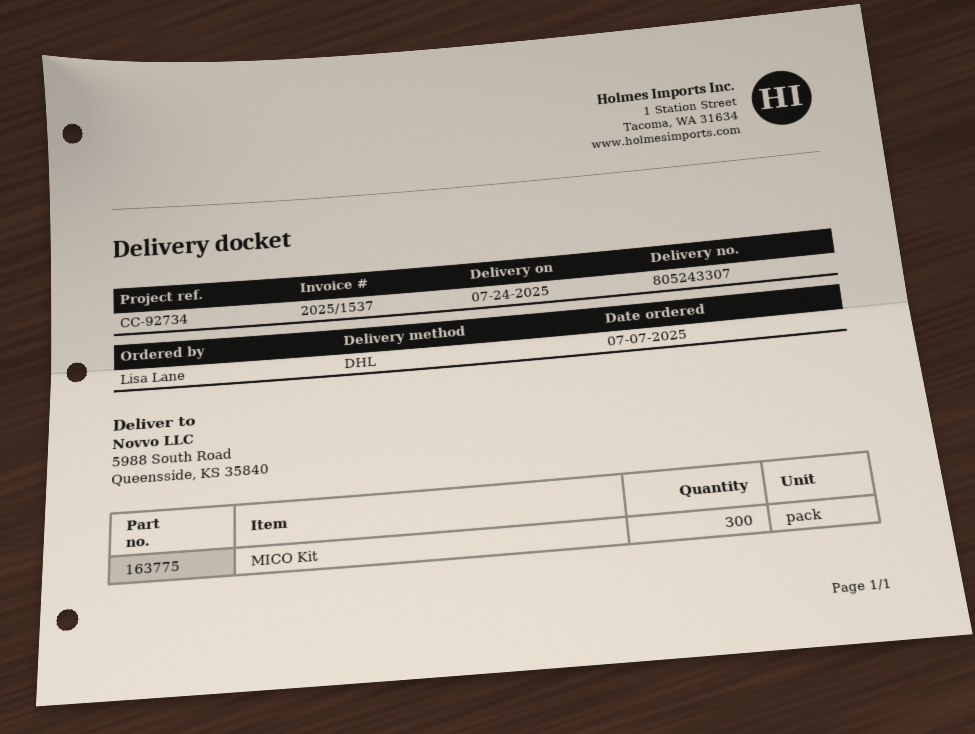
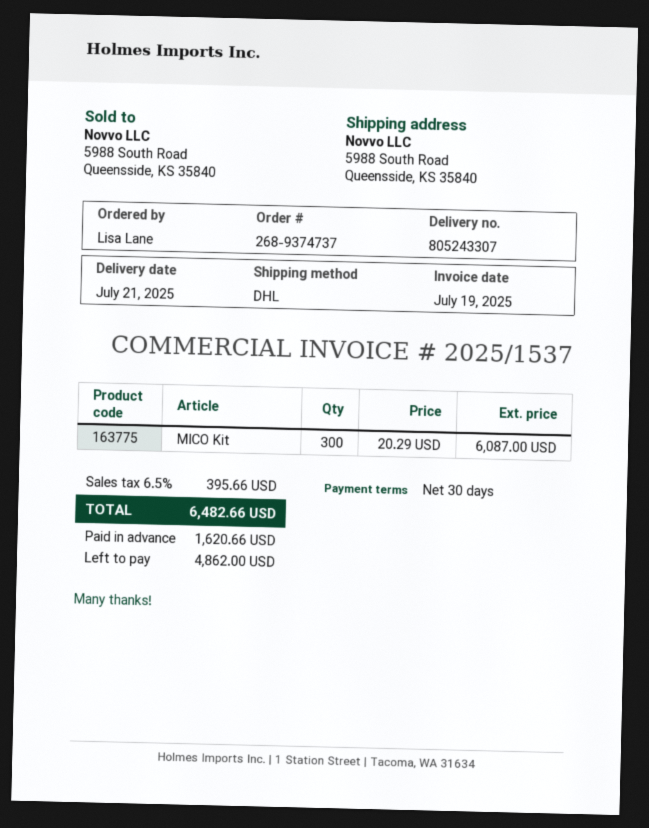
delivery date: 2025-07-24 -> 2025-07-21

